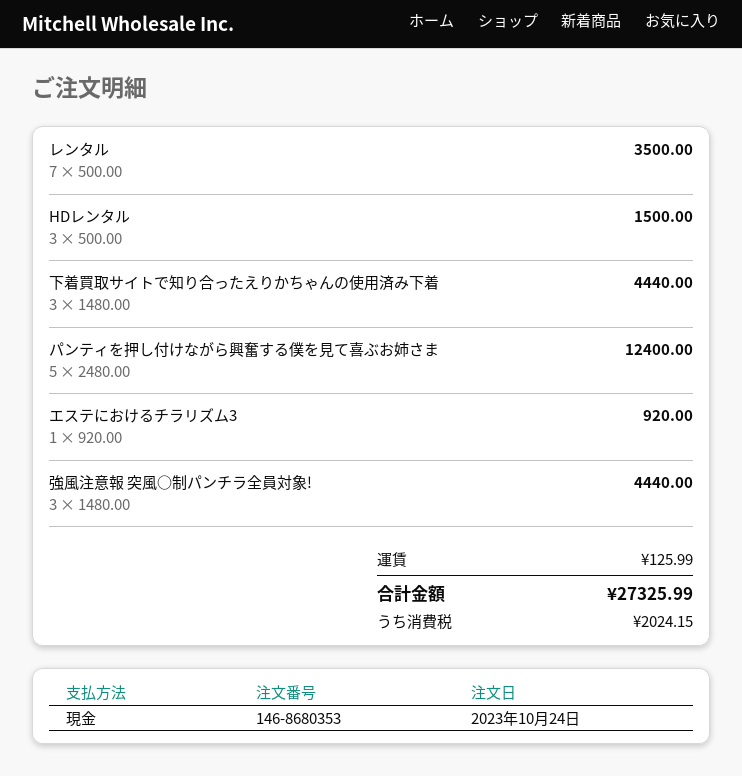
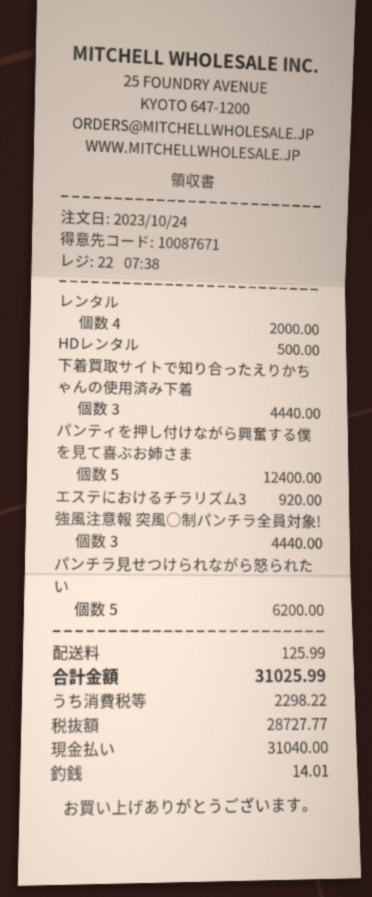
レンタル: 7 for 3500.00 -> 4 for 2000.00
HDレンタル: 3 for 1500.00 -> 1 for 500.00
パンチラ見せつけられながら怒られたい: none -> 5 for 6200.00
tax: 2024.15 -> 2298.22
total: 27325.99 -> 31025.99

